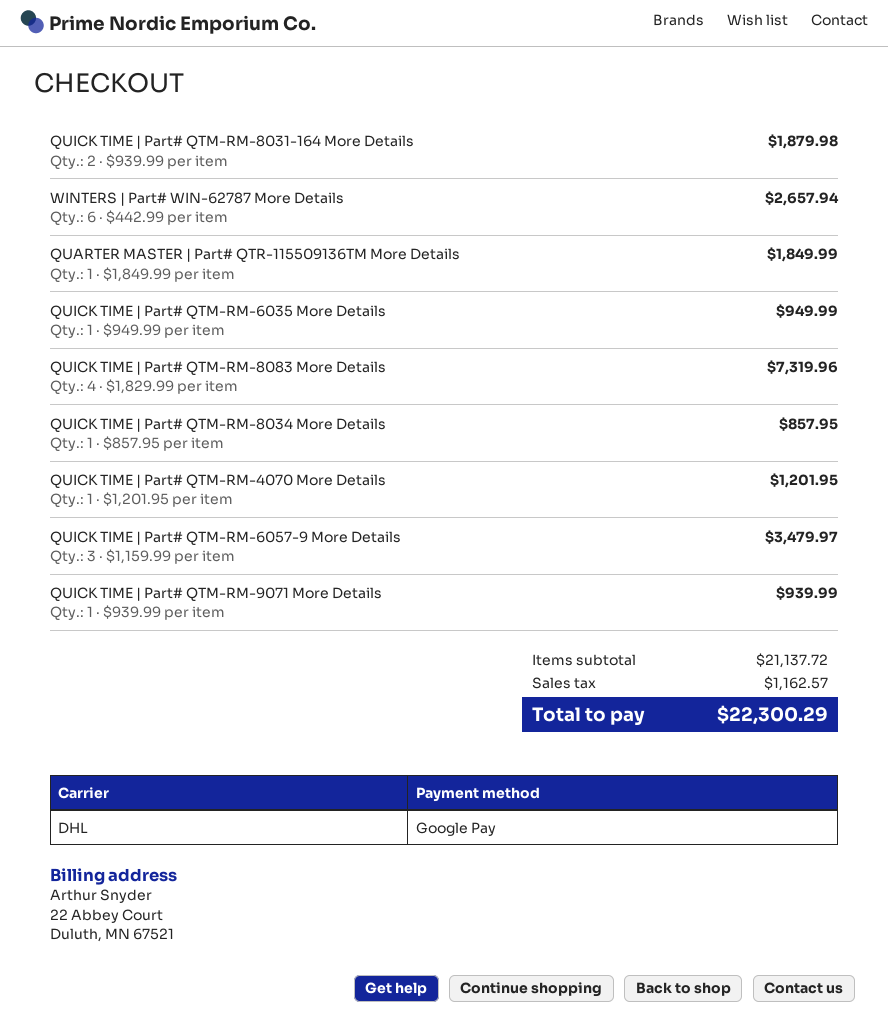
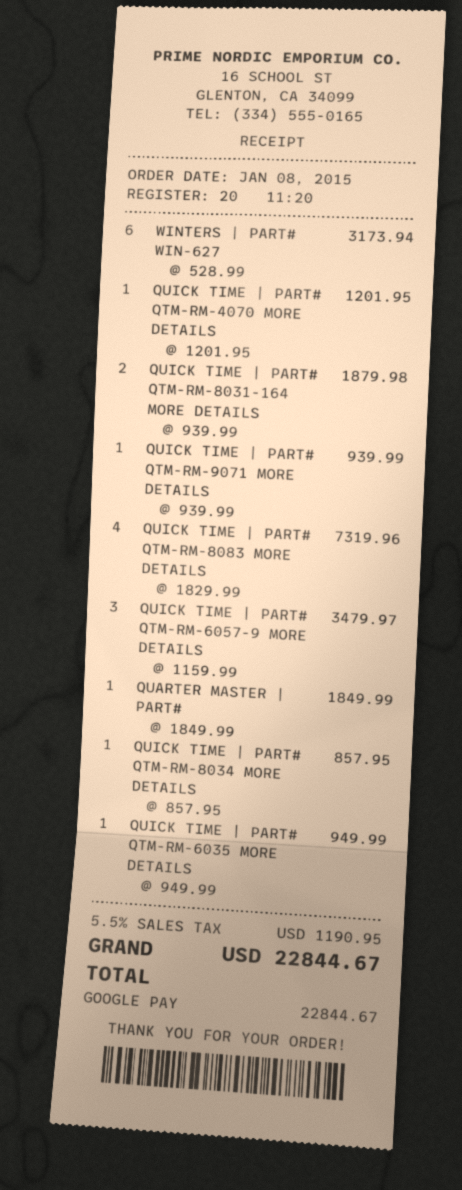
WINTERS | Part# WIN-62787 More Details: 6 x 442.99 = 2657.94 -> 6 x 528.99 = 3173.94
tax: 1162.57 -> 1190.95
total: 22300.29 -> 22844.67

